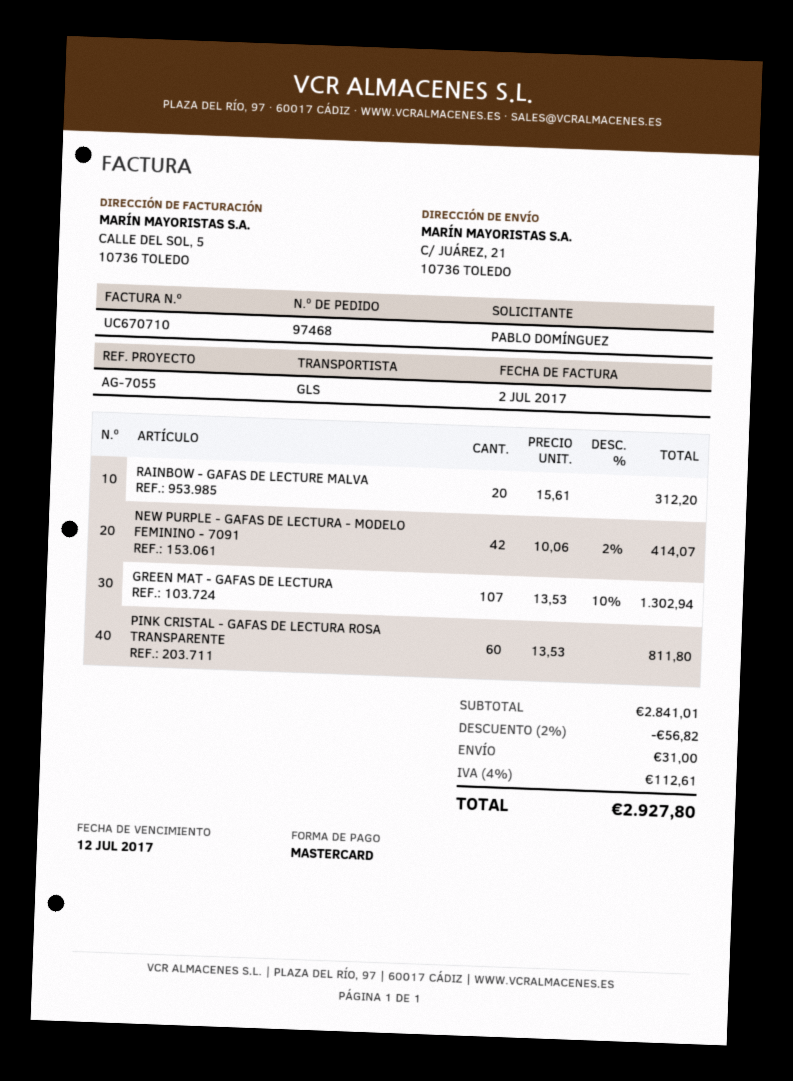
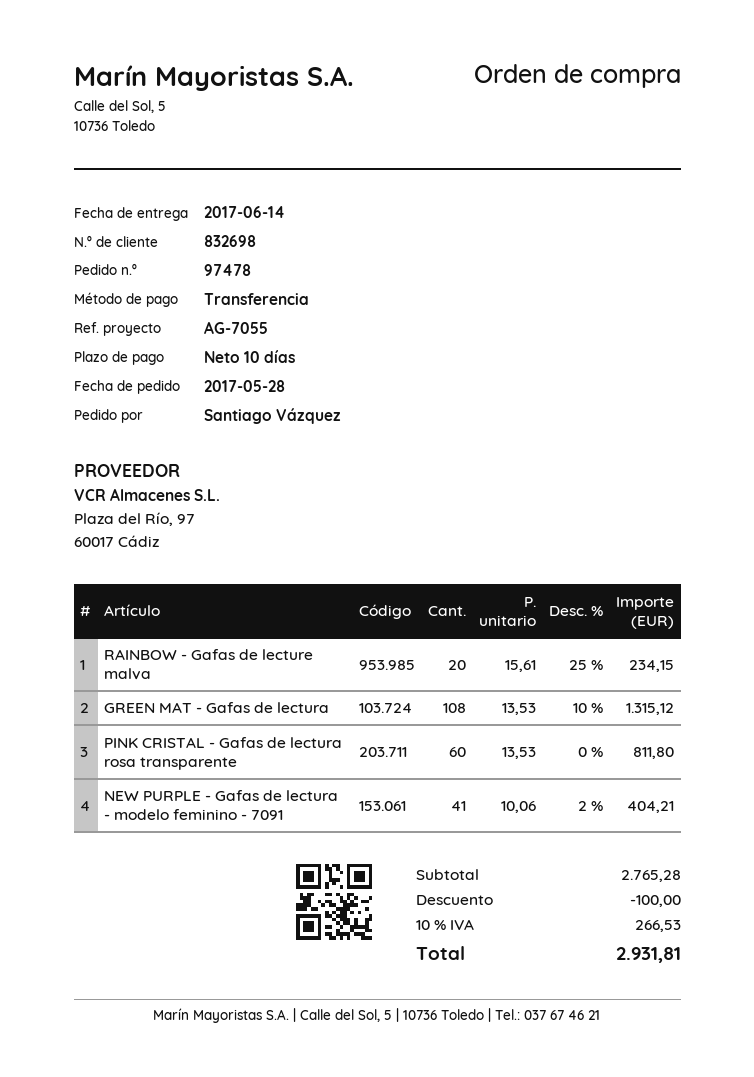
order number: 97468 -> 97478
ordered by: PABLO DOMÍNGUEZ -> Santiago Vázquez
payment method: Mastercard -> bank transfer
RAINBOW - GAFAS DE LECTURE MALVA: 20 x 15.61 = 312.20 -> 20 x 15.61 - 25% = 234.15
NEW PURPLE - GAFAS DE LECTURA - MODELO FEMININO - 7091: 42 x 10.06 - 2% = 414.07 -> 41 x 10.06 - 2% = 404.21
GREEN MAT - GAFAS DE LECTURA: 107 x 13.53 - 10% = 1302.94 -> 108 x 13.53 - 10% = 1315.12
subtotal: 2841.01 -> 2765.28
discount: 56.82 -> 100.00
shipping: 31.00 -> none
tax: 4% = 112.61 -> 10% = 266.53
total: 2927.80 -> 2931.81

